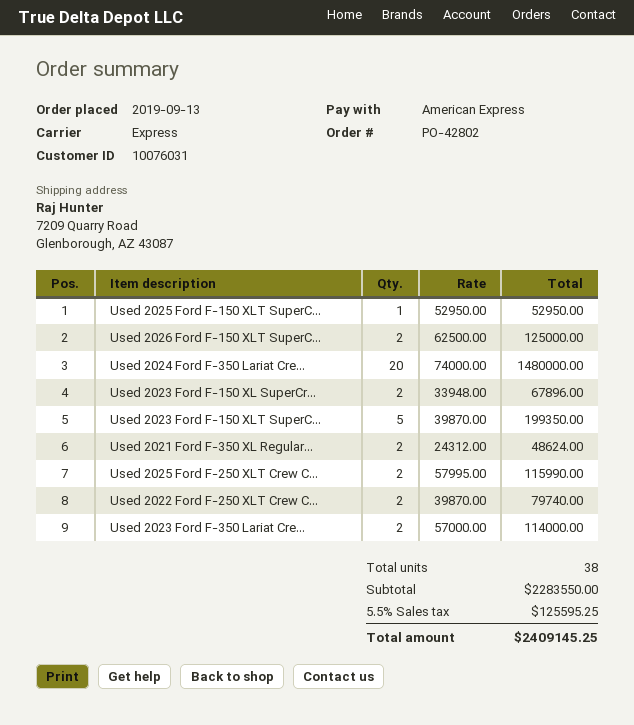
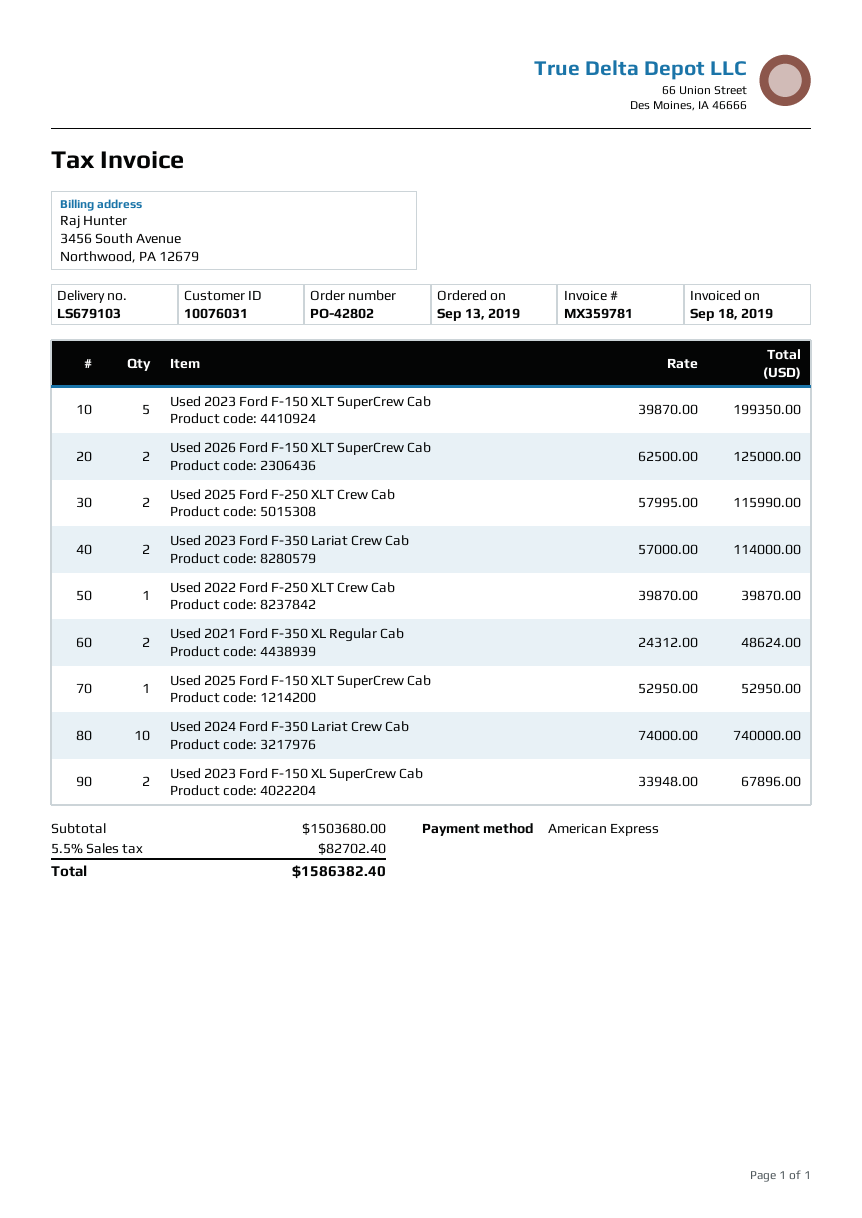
Used 2024 Ford F-350 Lariat Cre...: 20 x 74000.00 = 1480000.00 -> 10 x 74000.00 = 740000.00
Used 2022 Ford F-250 XLT Crew C...: 2 x 39870.00 = 79740.00 -> 1 x 39870.00 = 39870.00
subtotal: 2283550.00 -> 1503680.00
tax: 5.5% = 125595.25 -> 5.5% = 82702.40
total: 2409145.25 -> 1586382.40

